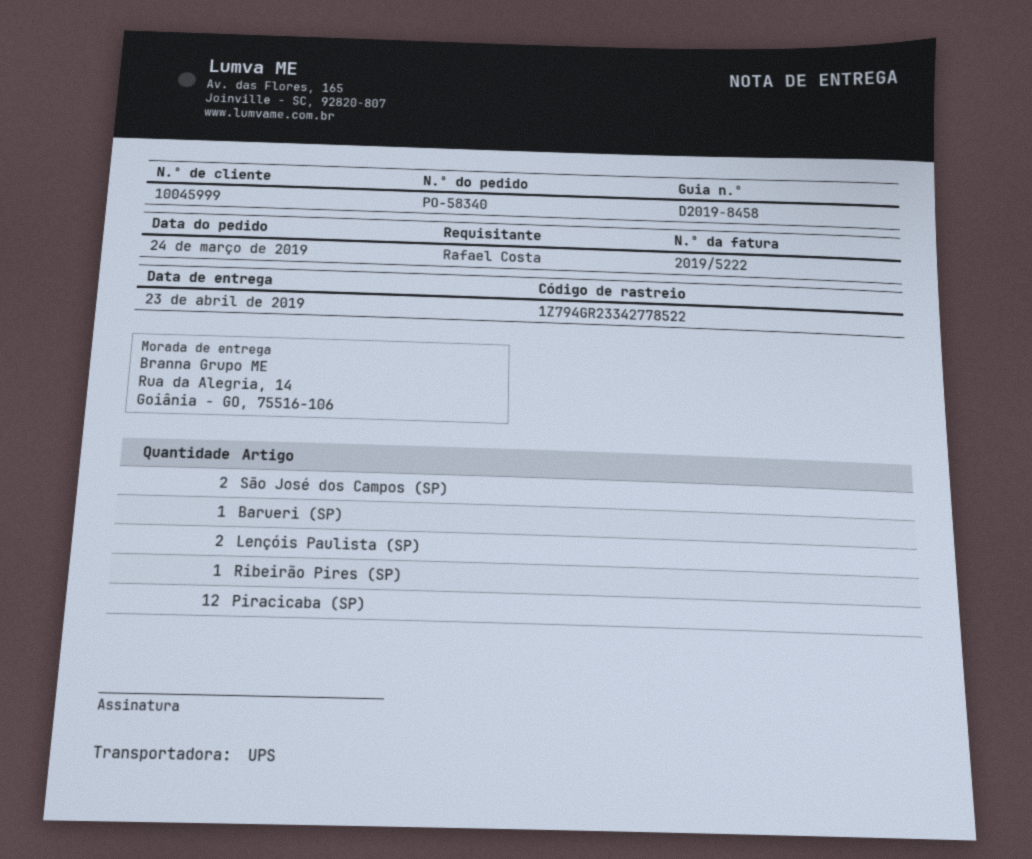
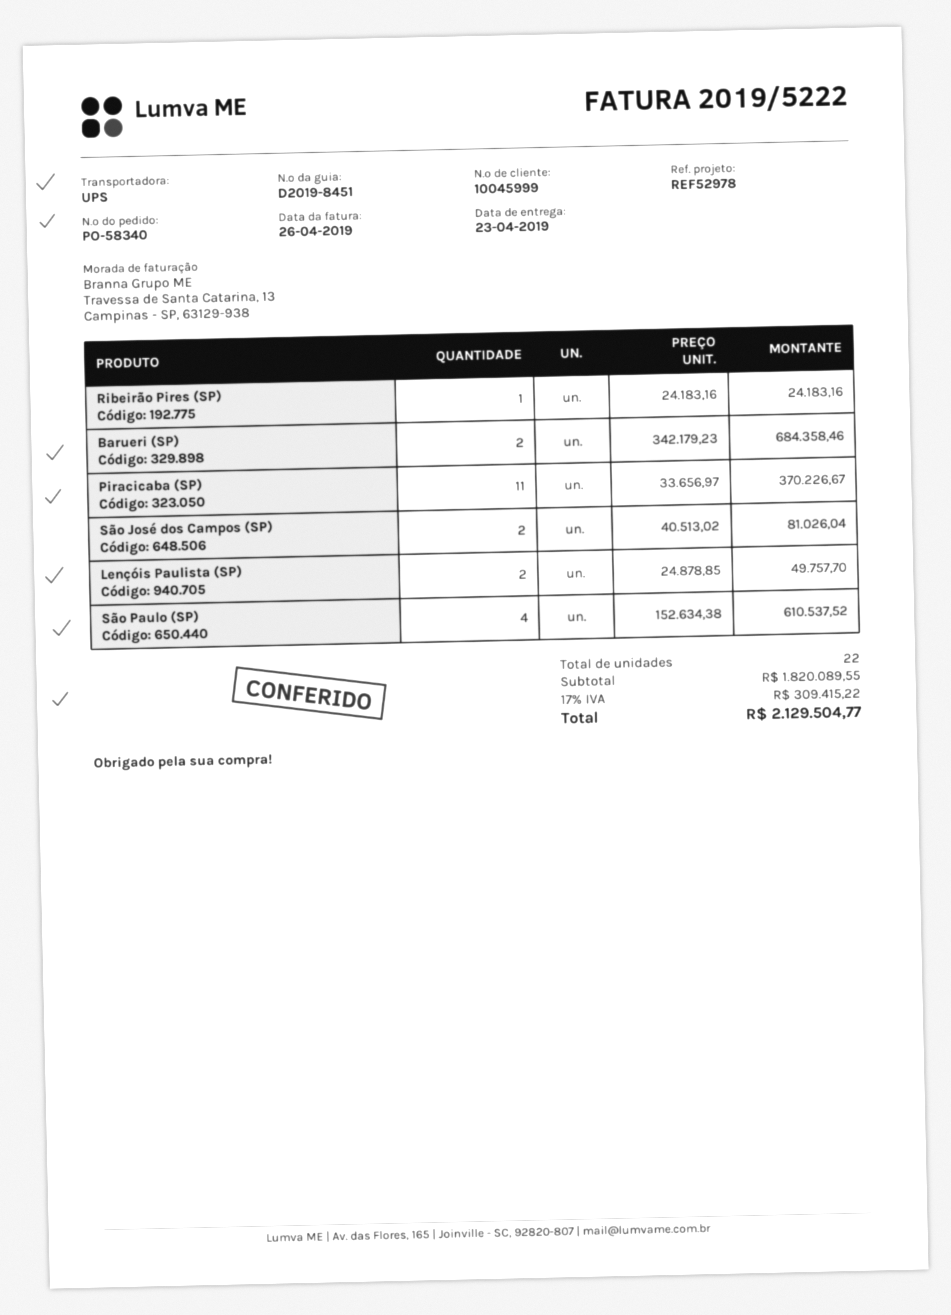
delivery note number: D2019-8458 -> D2019-8451
Barueri (SP): 1 -> 2
Piracicaba (SP): 12 -> 11
São Paulo (SP): none -> 4

